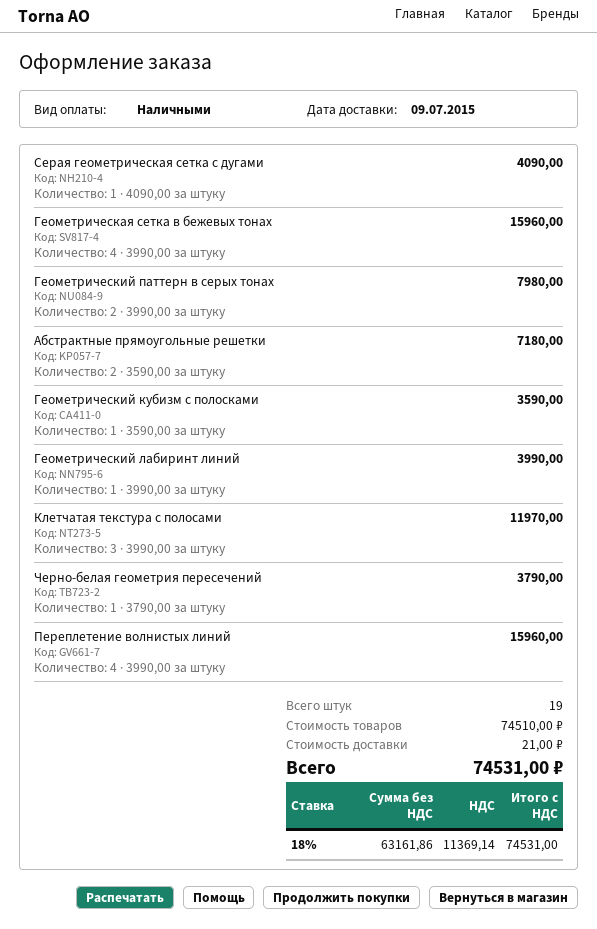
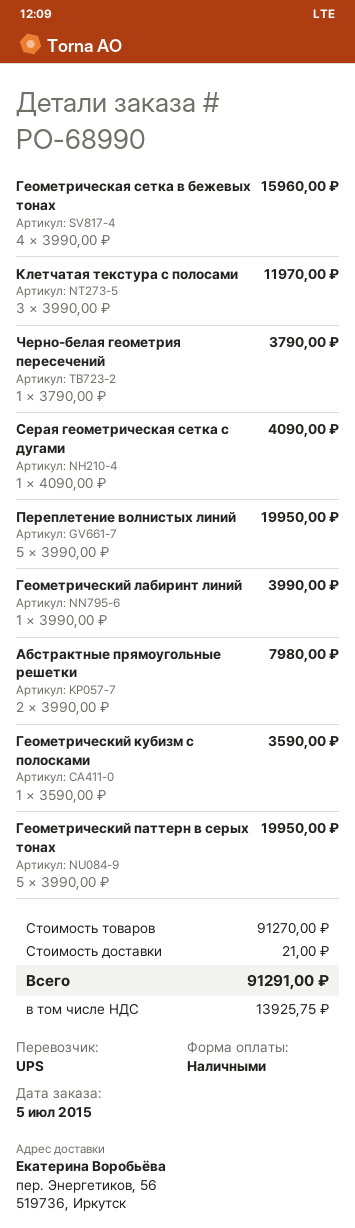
Геометрический паттерн в серых тонах: 2 x 3990.00 = 7980.00 -> 5 x 3990.00 = 19950.00
Абстрактные прямоугольные решетки: 2 x 3590.00 = 7180.00 -> 2 x 3990.00 = 7980.00
Переплетение волнистых линий: 4 x 3990.00 = 15960.00 -> 5 x 3990.00 = 19950.00
subtotal: 74510.00 -> 91270.00
tax: 11369.14 -> 13925.75
total: 74531.00 -> 91291.00

